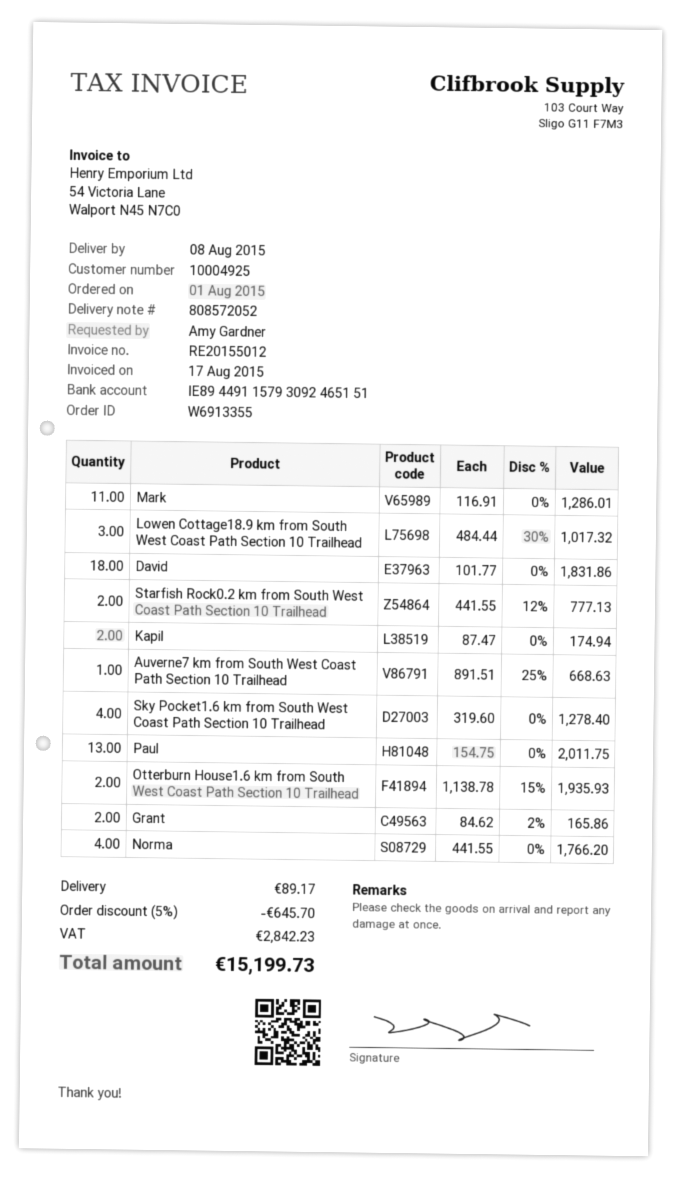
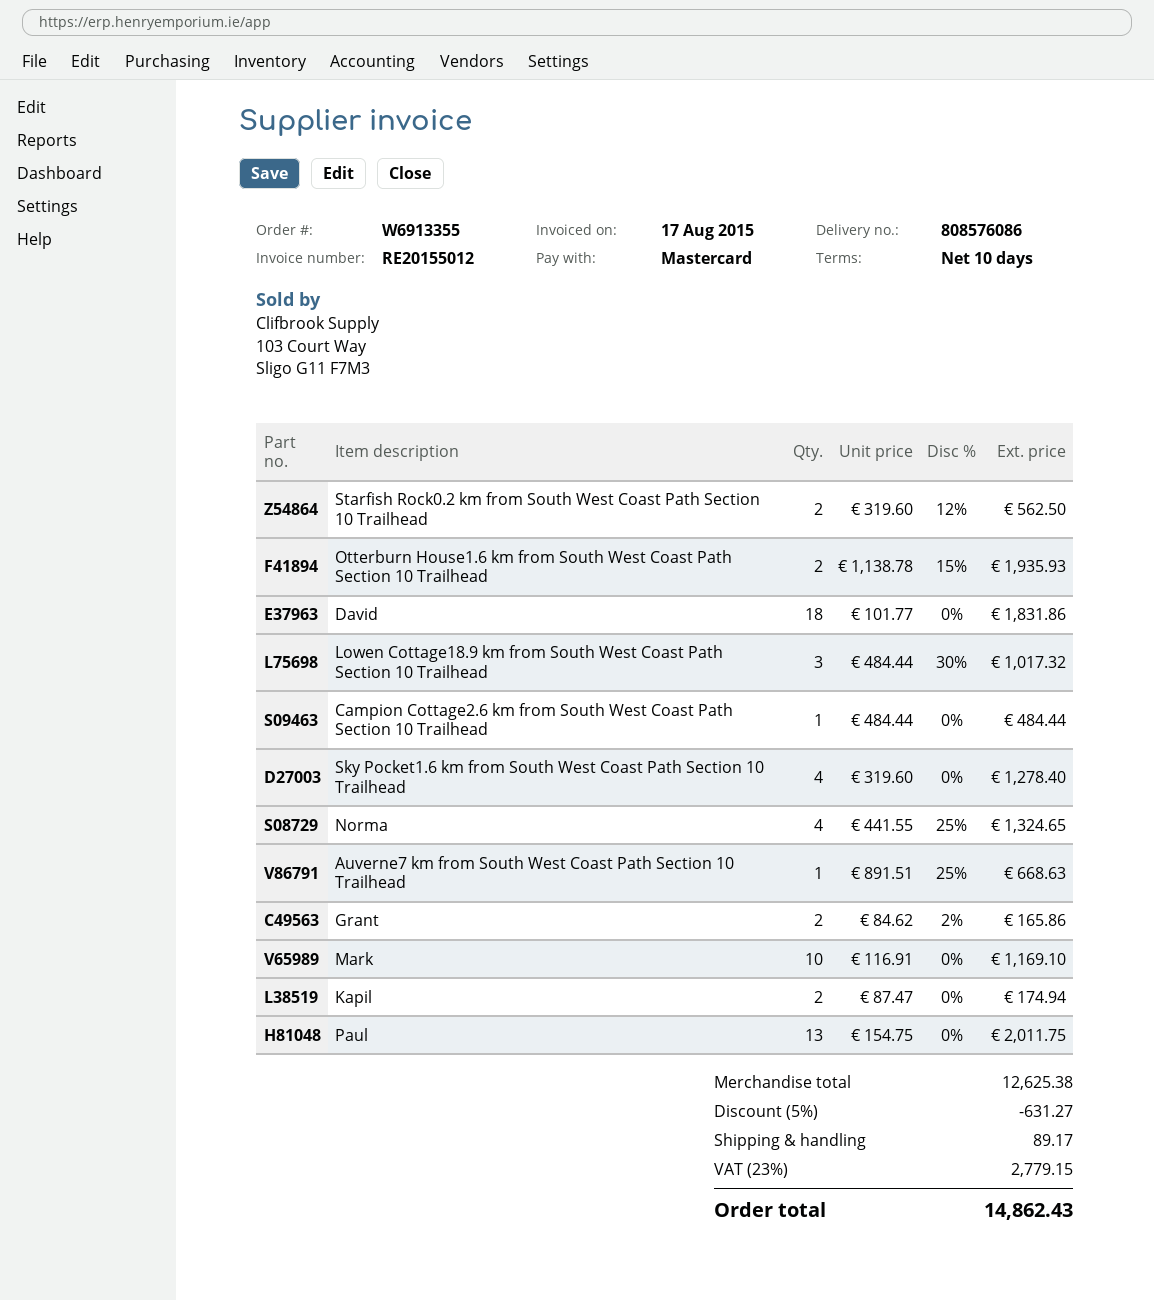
delivery note number: 808572052 -> 808576086
Mark: 11 x 116.91 = 1286.01 -> 10 x 116.91 = 1169.10
Starfish Rock0.2 km from South West Coast Path Section 10 Trailhead: 2 x 441.55 - 12% = 777.13 -> 2 x 319.60 - 12% = 562.50
Norma: 4 x 441.55 = 1766.20 -> 4 x 441.55 - 25% = 1324.65
Campion Cottage2.6 km from South West Coast Path Section 10 Trailhead: none -> 1 x 484.44 = 484.44
discount: 5% = 645.70 -> 5% = 631.27
tax: 2842.23 -> 2779.15
total: 15199.73 -> 14862.43

